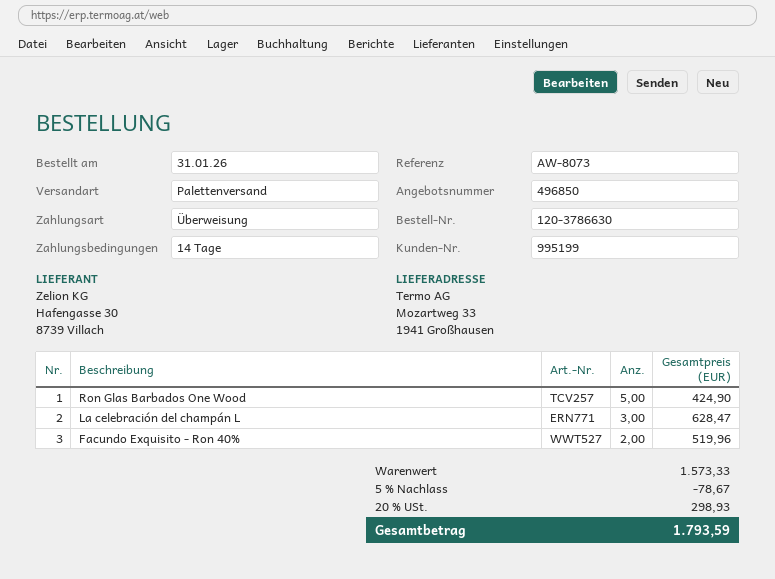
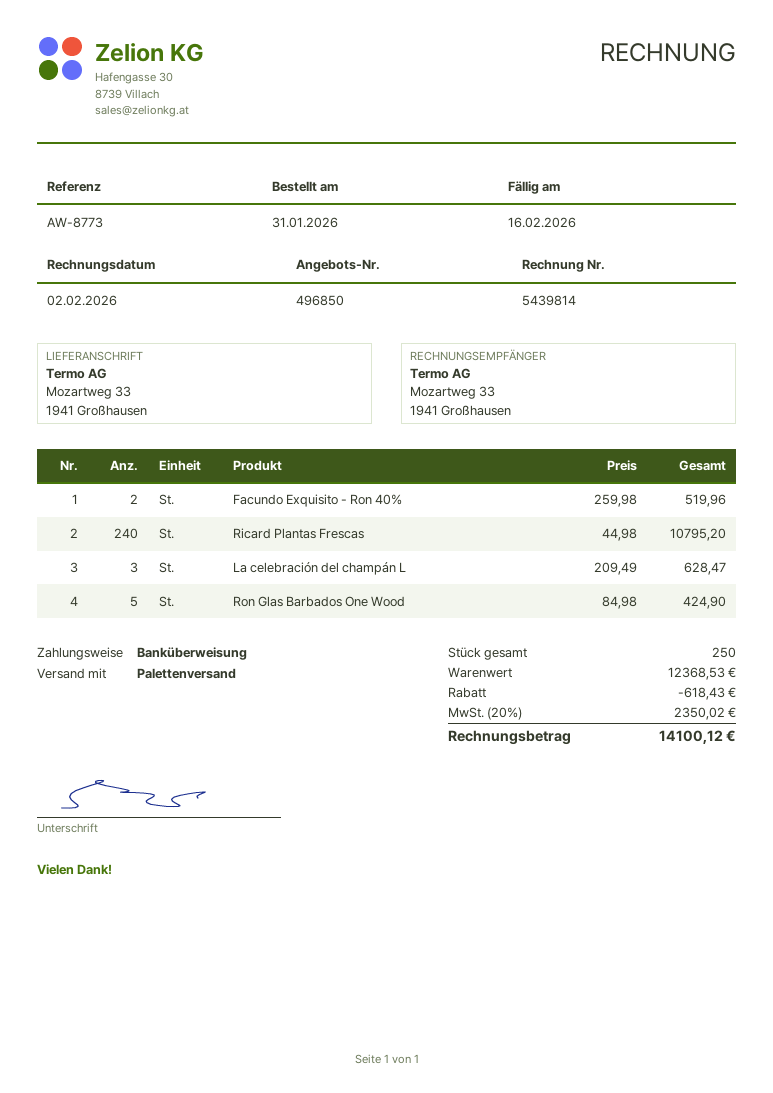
reference: AW-8073 -> AW-8773
Ricard Plantas Frescas: none -> 240 for 10795.20
subtotal: 1573.33 -> 12368.53
discount: 78.67 -> 618.43
tax: 20% = 298.93 -> 20% = 2350.02
total: 1793.59 -> 14100.12

